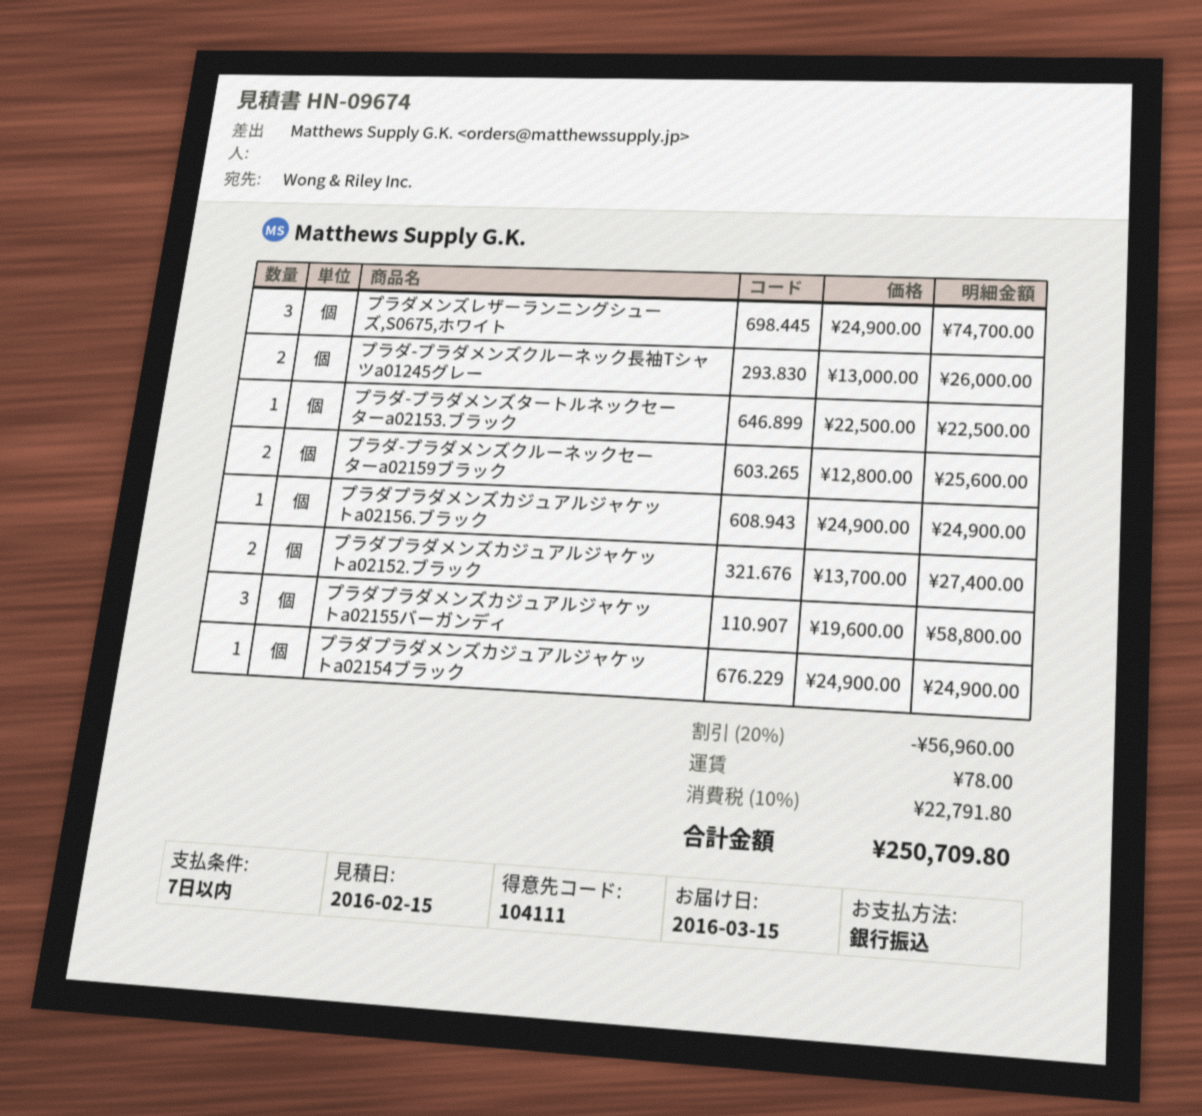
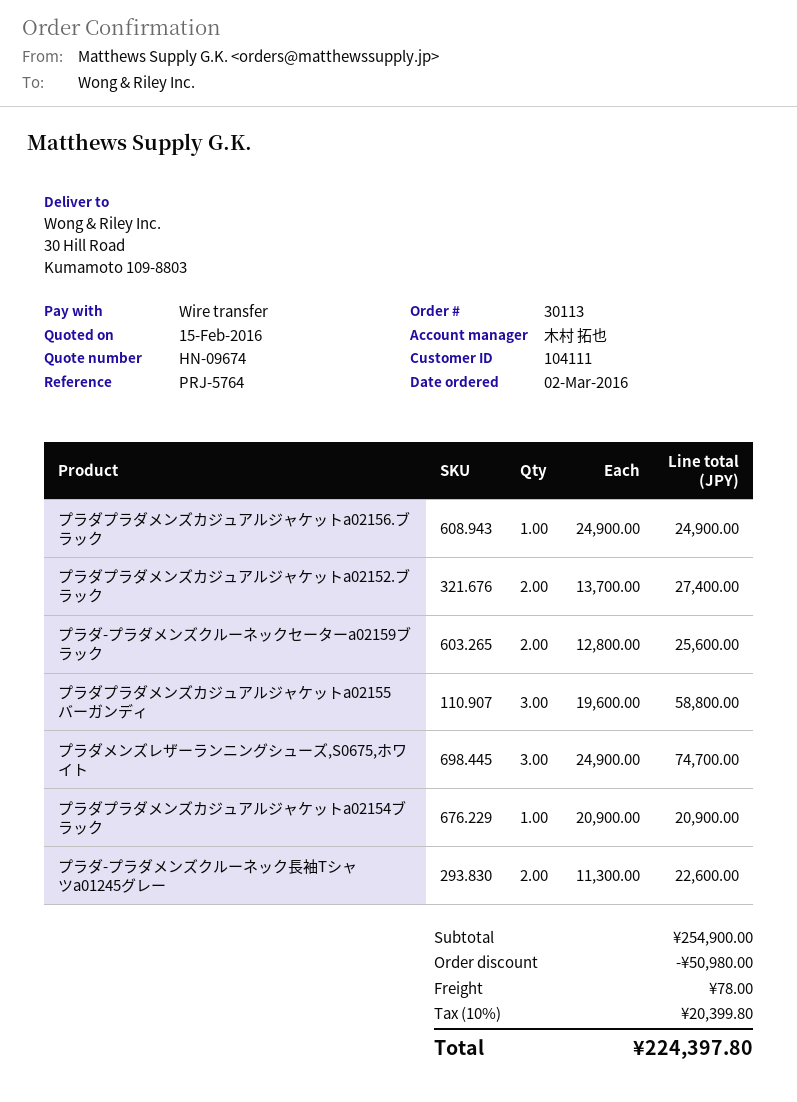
プラダ-プラダメンズクルーネック長袖Tシャツa01245グレー: 2 x 13000.00 = 26000.00 -> 2 x 11300.00 = 22600.00
プラダ-プラダメンズタートルネックセーターa02153.ブラック: 1 x 22500.00 = 22500.00 -> none
プラダプラダメンズカジュアルジャケットa02154ブラック: 1 x 24900.00 = 24900.00 -> 1 x 20900.00 = 20900.00
discount: 56960.00 -> 50980.00
tax: 10% = 22791.80 -> 10% = 20399.80
total: 250709.80 -> 224397.80

